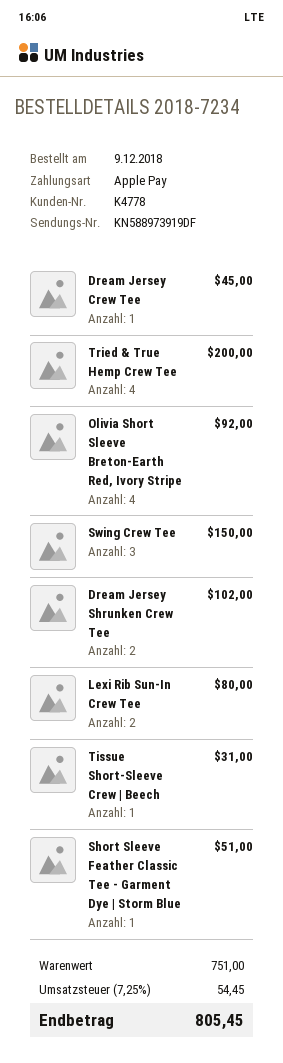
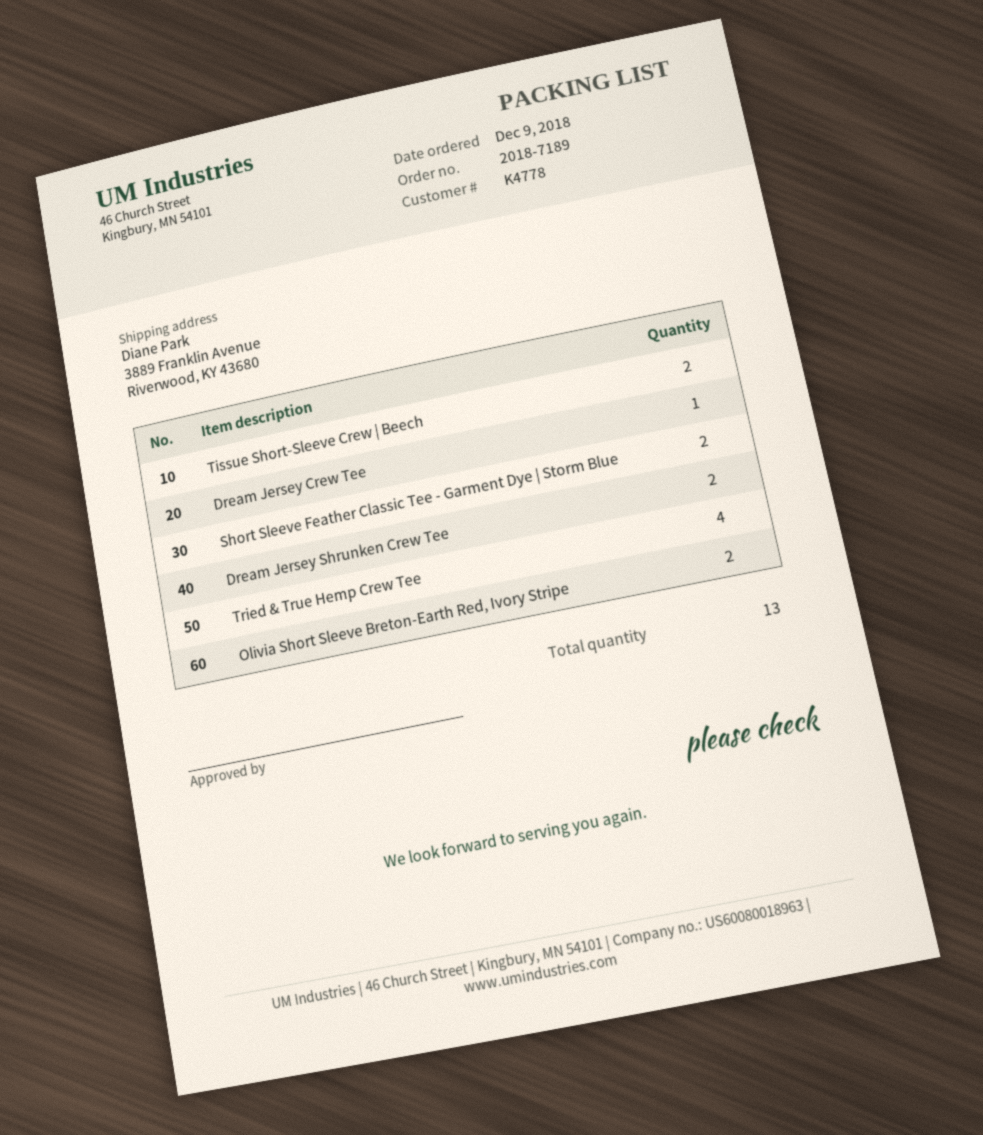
order number: 2018-7234 -> 2018-7189
Olivia Short Sleeve Breton-Earth Red, Ivory Stripe: 4 -> 2
Swing Crew Tee: 3 -> none
Lexi Rib Sun-In Crew Tee: 2 -> none
Tissue Short-Sleeve Crew | Beech: 1 -> 2
Short Sleeve Feather Classic Tee - Garment Dye | Storm Blue: 1 -> 2

